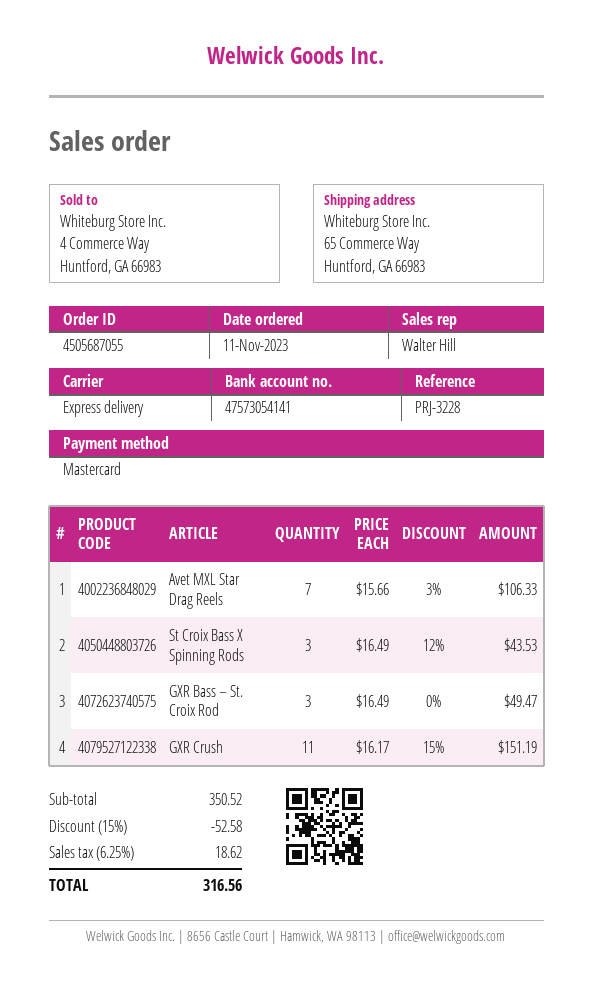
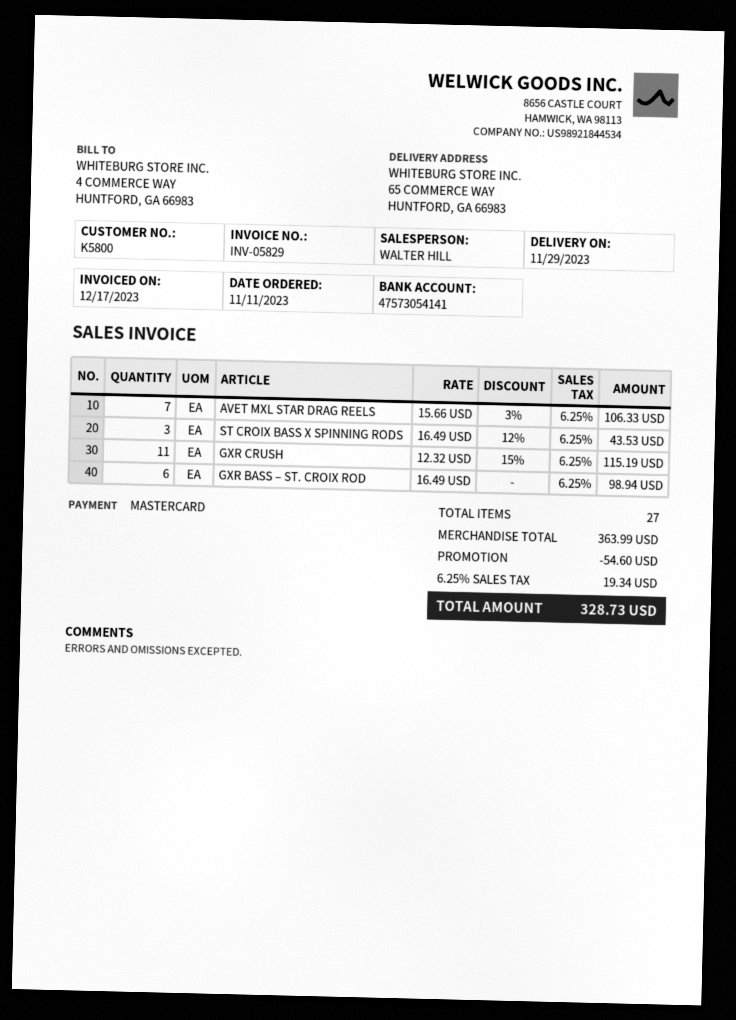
GXR Bass – St. Croix Rod: 3 x 16.49 = 49.47 -> 6 x 16.49 = 98.94
GXR Crush: 11 x 16.17 - 15% = 151.19 -> 11 x 12.32 - 15% = 115.19
subtotal: 350.52 -> 363.99
discount: 52.58 -> 54.60
tax: 6.25% = 18.62 -> 6.25% = 19.34
total: 316.56 -> 328.73

